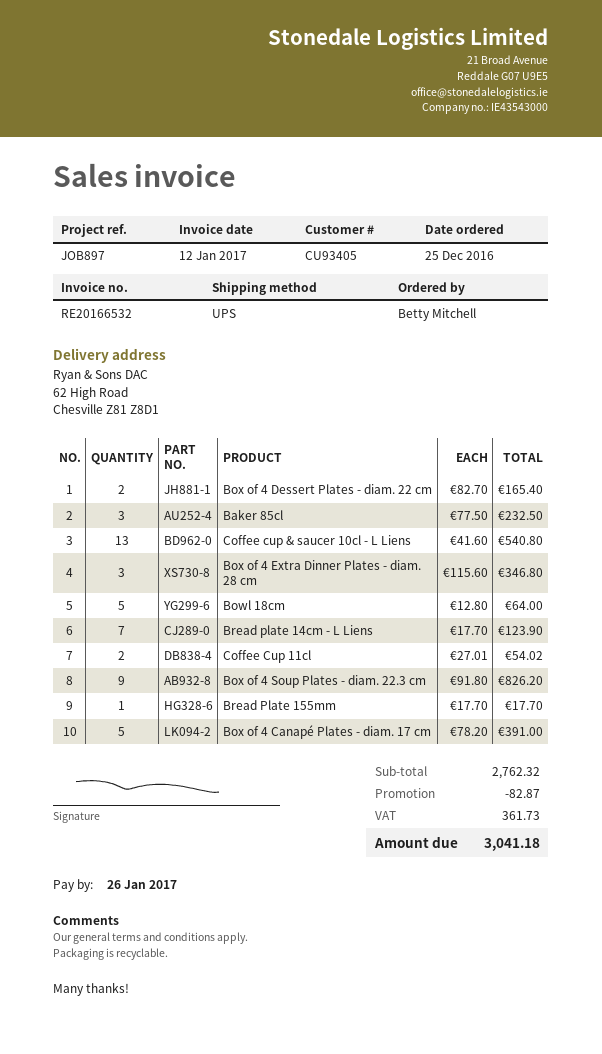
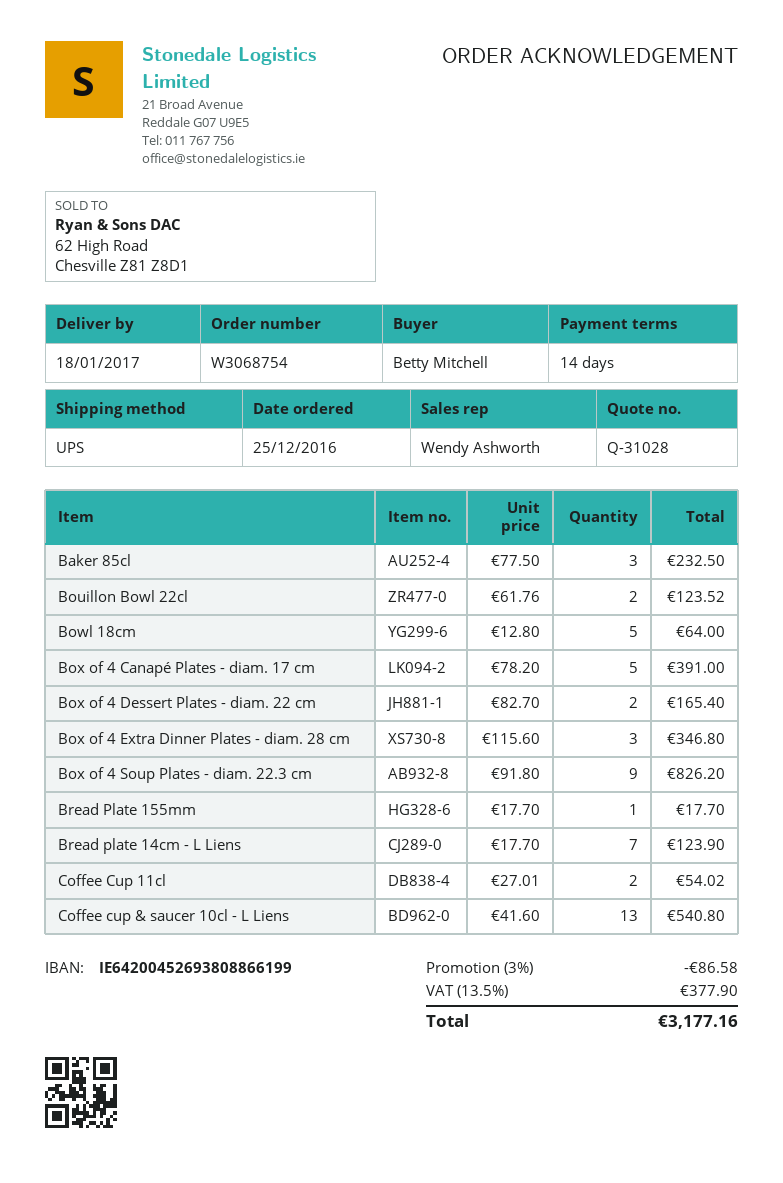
Bouillon Bowl 22cl: none -> 2 x 61.76 = 123.52
discount: 82.87 -> 86.58
tax: 361.73 -> 377.90
total: 3041.18 -> 3177.16

